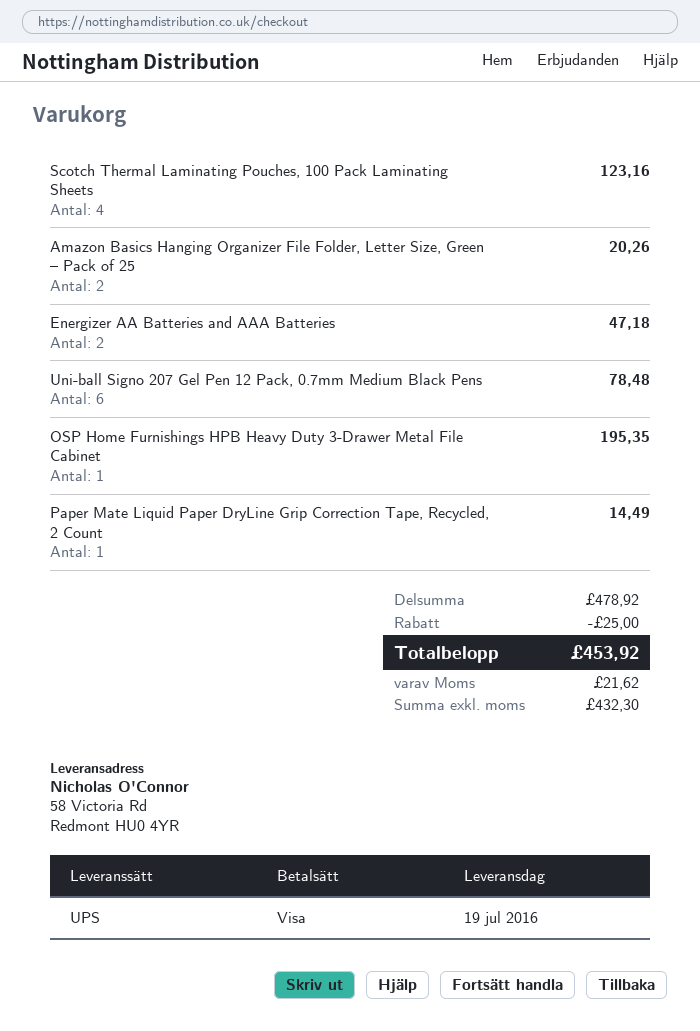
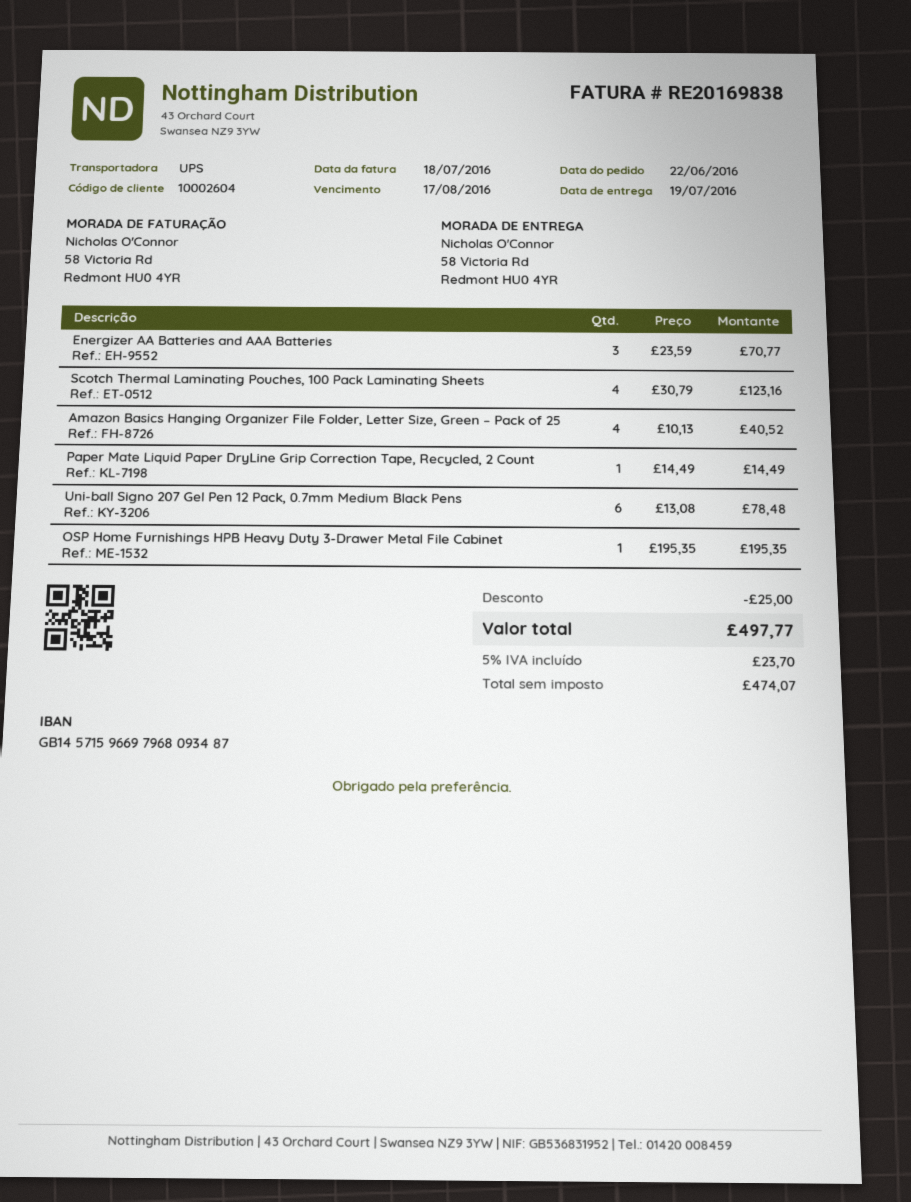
Amazon Basics Hanging Organizer File Folder, Letter Size, Green – Pack of 25: 2 for 20.26 -> 4 for 40.52
Energizer AA Batteries and AAA Batteries: 2 for 47.18 -> 3 for 70.77
net: 432.30 -> 474.07
tax: 21.62 -> 23.70
total: 453.92 -> 497.77

